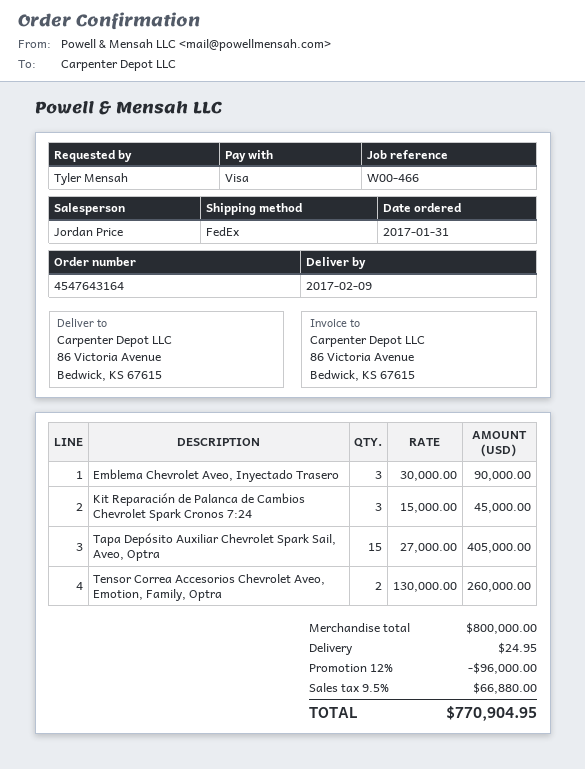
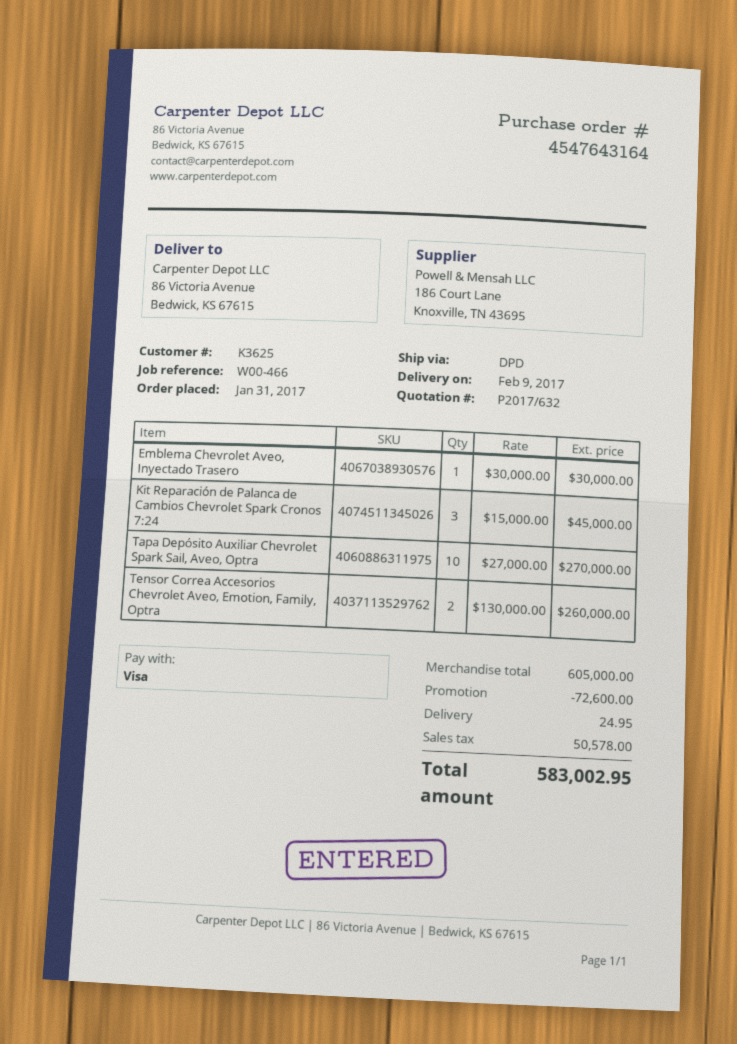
shipping method: FedEx -> DPD
Emblema Chevrolet Aveo, Inyectado Trasero: 3 x 30000.00 = 90000.00 -> 1 x 30000.00 = 30000.00
Tapa Depósito Auxiliar Chevrolet Spark Sail, Aveo, Optra: 15 x 27000.00 = 405000.00 -> 10 x 27000.00 = 270000.00
subtotal: 800000.00 -> 605000.00
discount: 96000.00 -> 72600.00
tax: 66880.00 -> 50578.00
total: 770904.95 -> 583002.95

